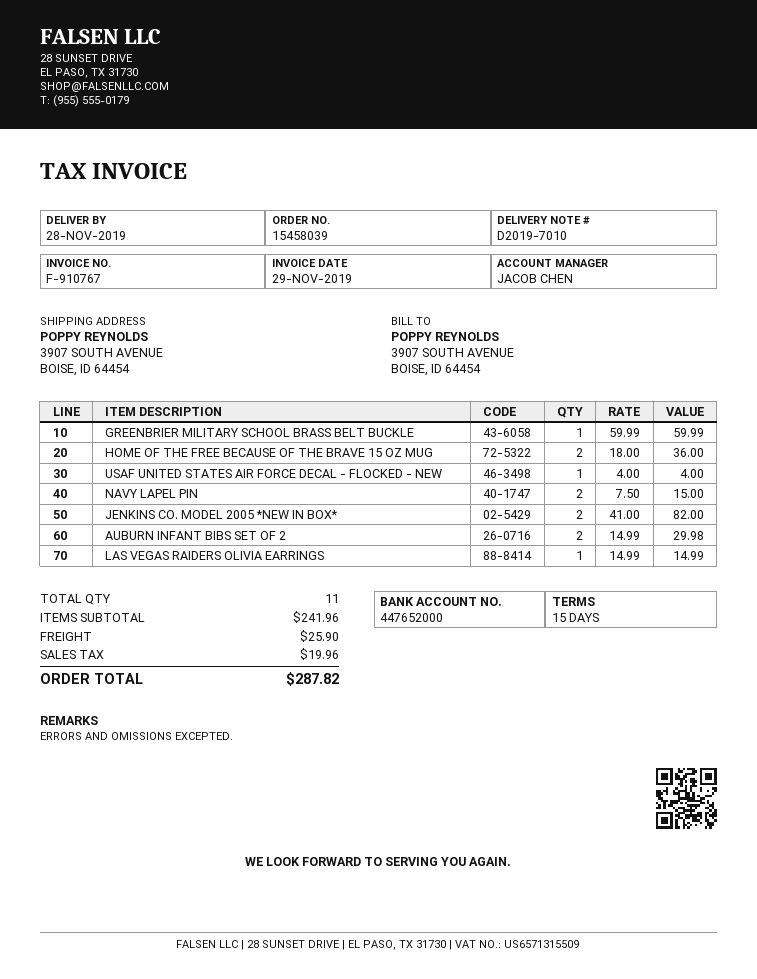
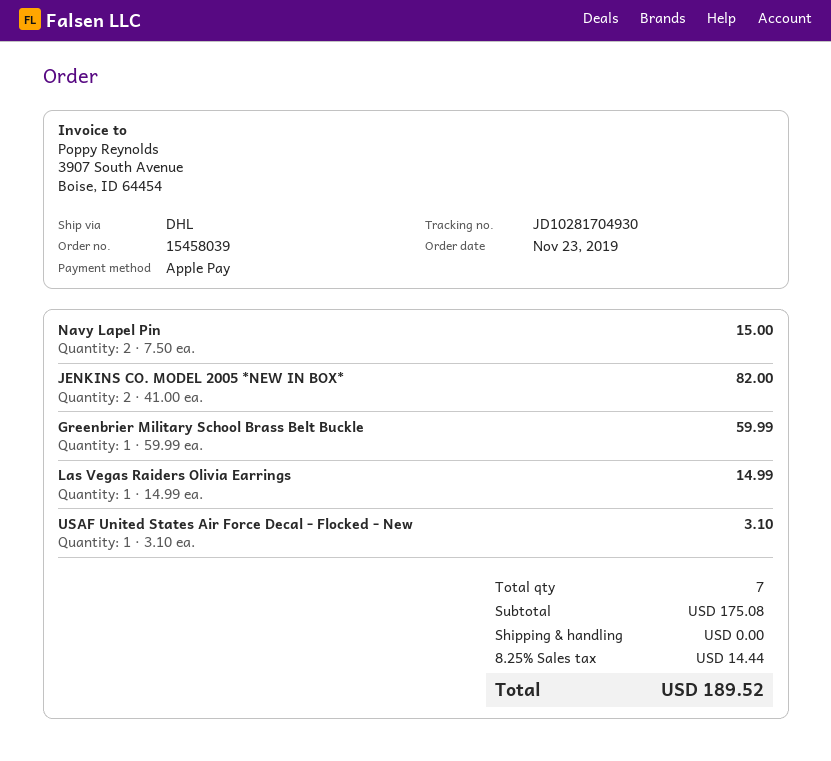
HOME OF THE FREE BECAUSE OF THE BRAVE 15 OZ MUG: 2 x 18.00 = 36.00 -> none
USAF UNITED STATES AIR FORCE DECAL - FLOCKED - NEW: 1 x 4.00 = 4.00 -> 1 x 3.10 = 3.10
AUBURN INFANT BIBS SET OF 2: 2 x 14.99 = 29.98 -> none
total quantity: 11 -> 7
subtotal: 241.96 -> 175.08
shipping: 25.90 -> 0.00
tax: 19.96 -> 14.44
total: 287.82 -> 189.52

